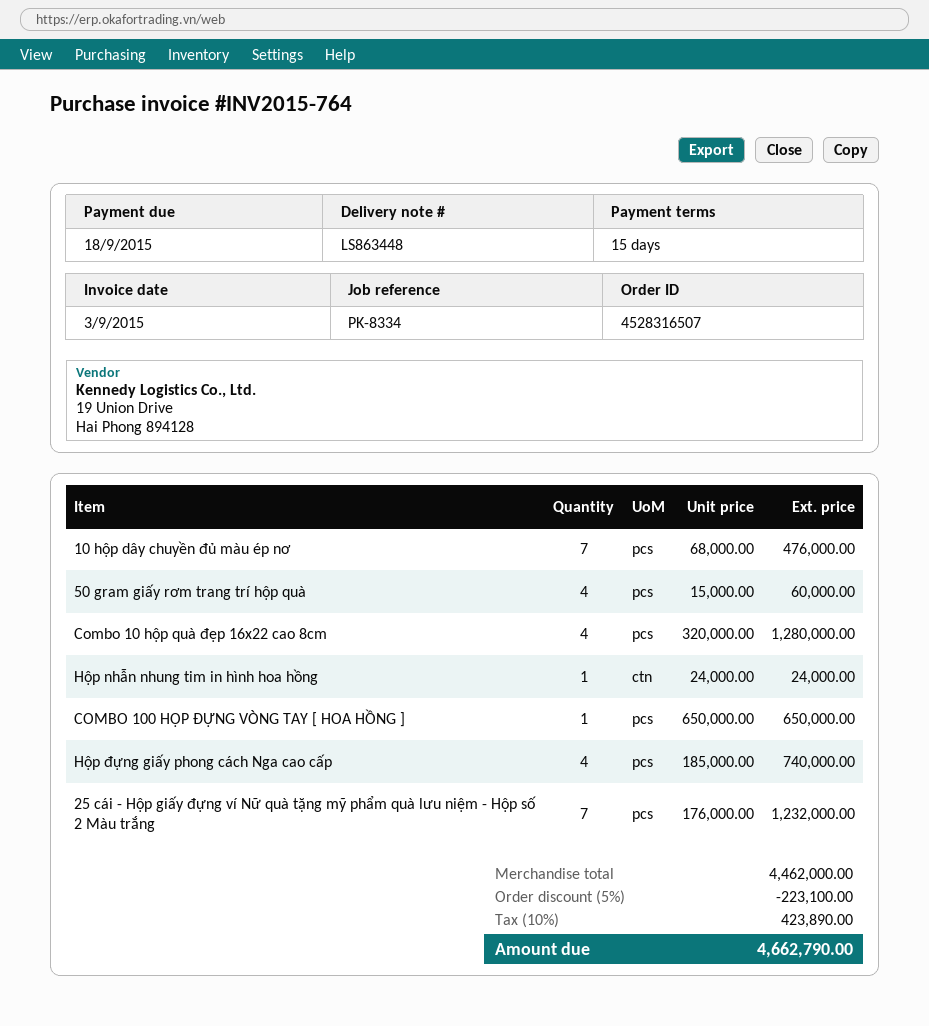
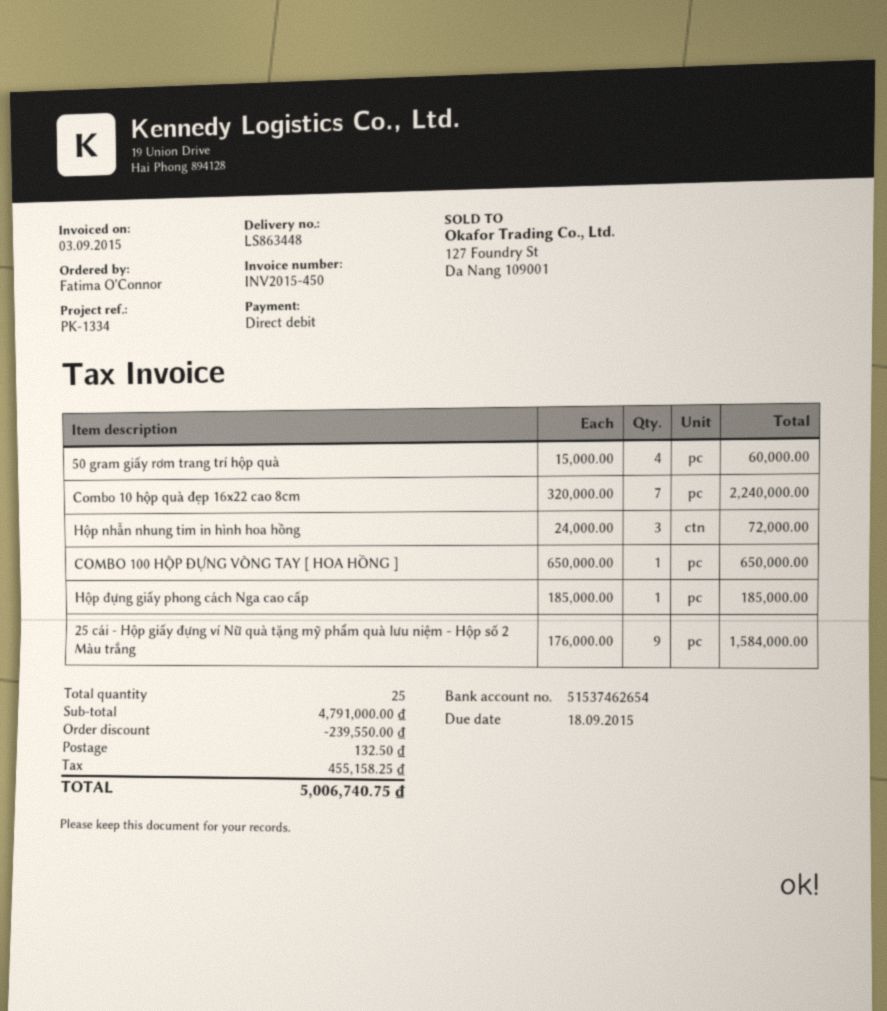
invoice number: INV2015-764 -> INV2015-450
reference: PK-8334 -> PK-1334
10 hộp dây chuyền đủ màu ép nơ: 7 x 68000.00 = 476000.00 -> none
Combo 10 hộp quà đẹp 16x22 cao 8cm: 4 x 320000.00 = 1280000.00 -> 7 x 320000.00 = 2240000.00
Hộp nhẫn nhung tim in hình hoa hồng: 1 x 24000.00 = 24000.00 -> 3 x 24000.00 = 72000.00
Hộp đựng giấy phong cách Nga cao cấp: 4 x 185000.00 = 740000.00 -> 1 x 185000.00 = 185000.00
25 cái - Hộp giấy đựng ví Nữ quà tặng mỹ phẩm quà lưu niệm - Hộp số 2 Màu trắng: 7 x 176000.00 = 1232000.00 -> 9 x 176000.00 = 1584000.00
subtotal: 4462000.00 -> 4791000.00
discount: 223100.00 -> 239550.00
shipping: none -> 132.50
tax: 423890.00 -> 455158.25
total: 4662790.00 -> 5006740.75

